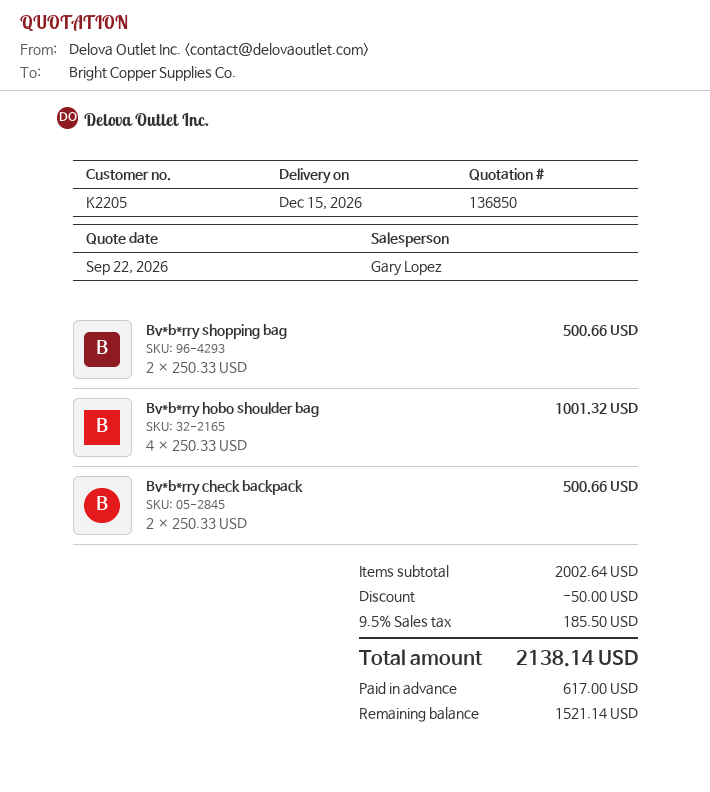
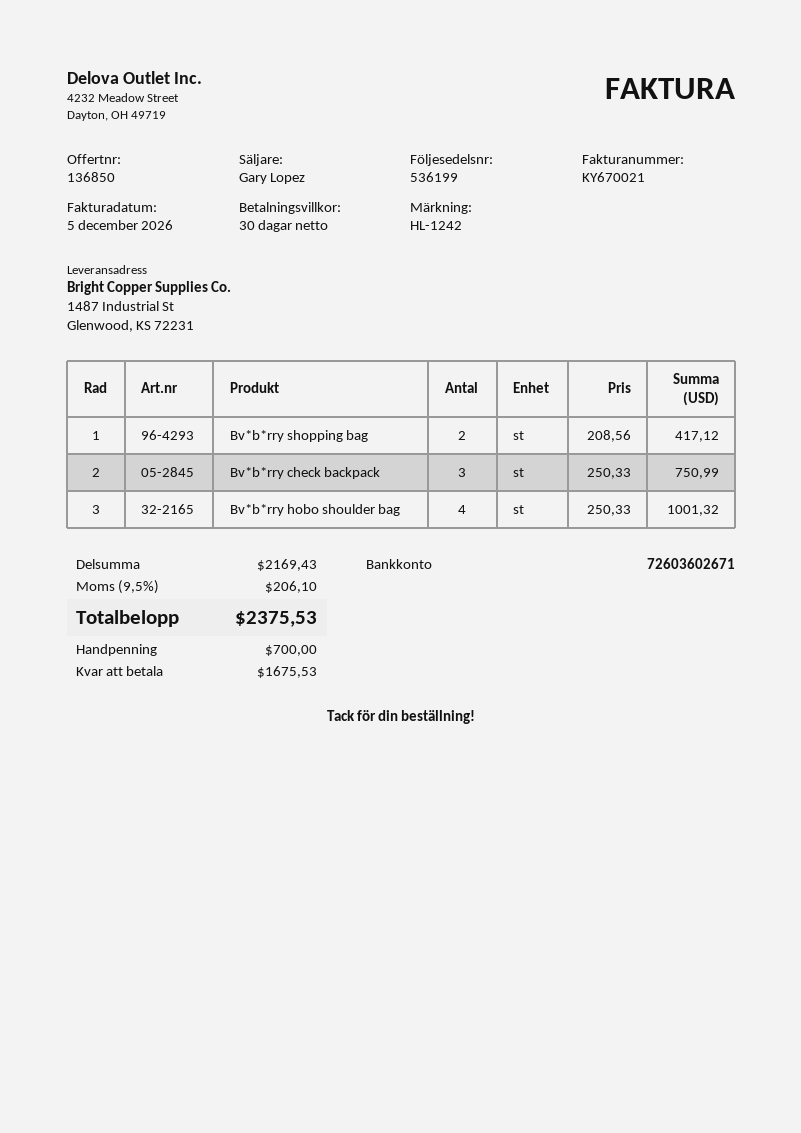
Bv*b*rry shopping bag: 2 x 250.33 = 500.66 -> 2 x 208.56 = 417.12
Bv*b*rry check backpack: 2 x 250.33 = 500.66 -> 3 x 250.33 = 750.99
subtotal: 2002.64 -> 2169.43
discount: 50.00 -> none
tax: 9.5% = 185.50 -> 9.5% = 206.10
total: 2138.14 -> 2375.53
deposit: 617.00 -> 700.00
balance: 1521.14 -> 1675.53

